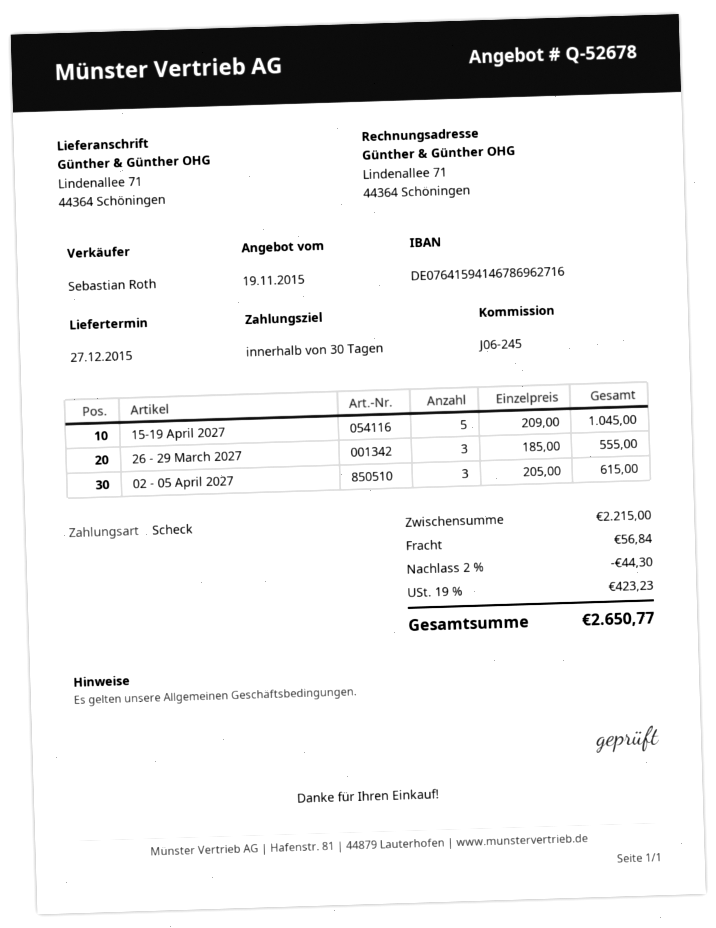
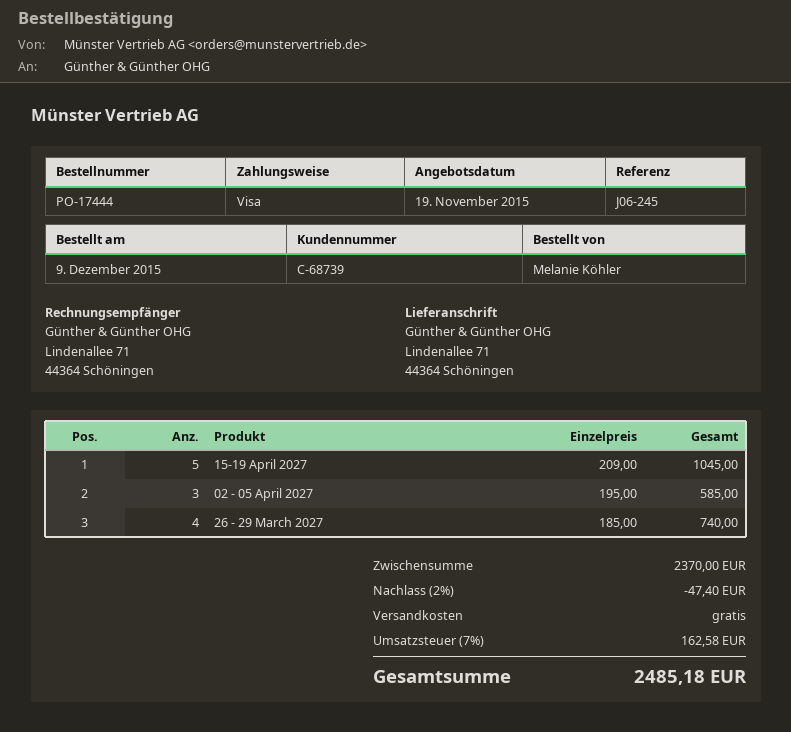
payment method: cheque -> Visa
26 - 29 March 2027: 3 x 185.00 = 555.00 -> 4 x 185.00 = 740.00
02 - 05 April 2027: 3 x 205.00 = 615.00 -> 3 x 195.00 = 585.00
subtotal: 2215.00 -> 2370.00
discount: 2% = 44.30 -> 2% = 47.40
shipping: 56.84 -> 0.00
tax: 19% = 423.23 -> 7% = 162.58
total: 2650.77 -> 2485.18

